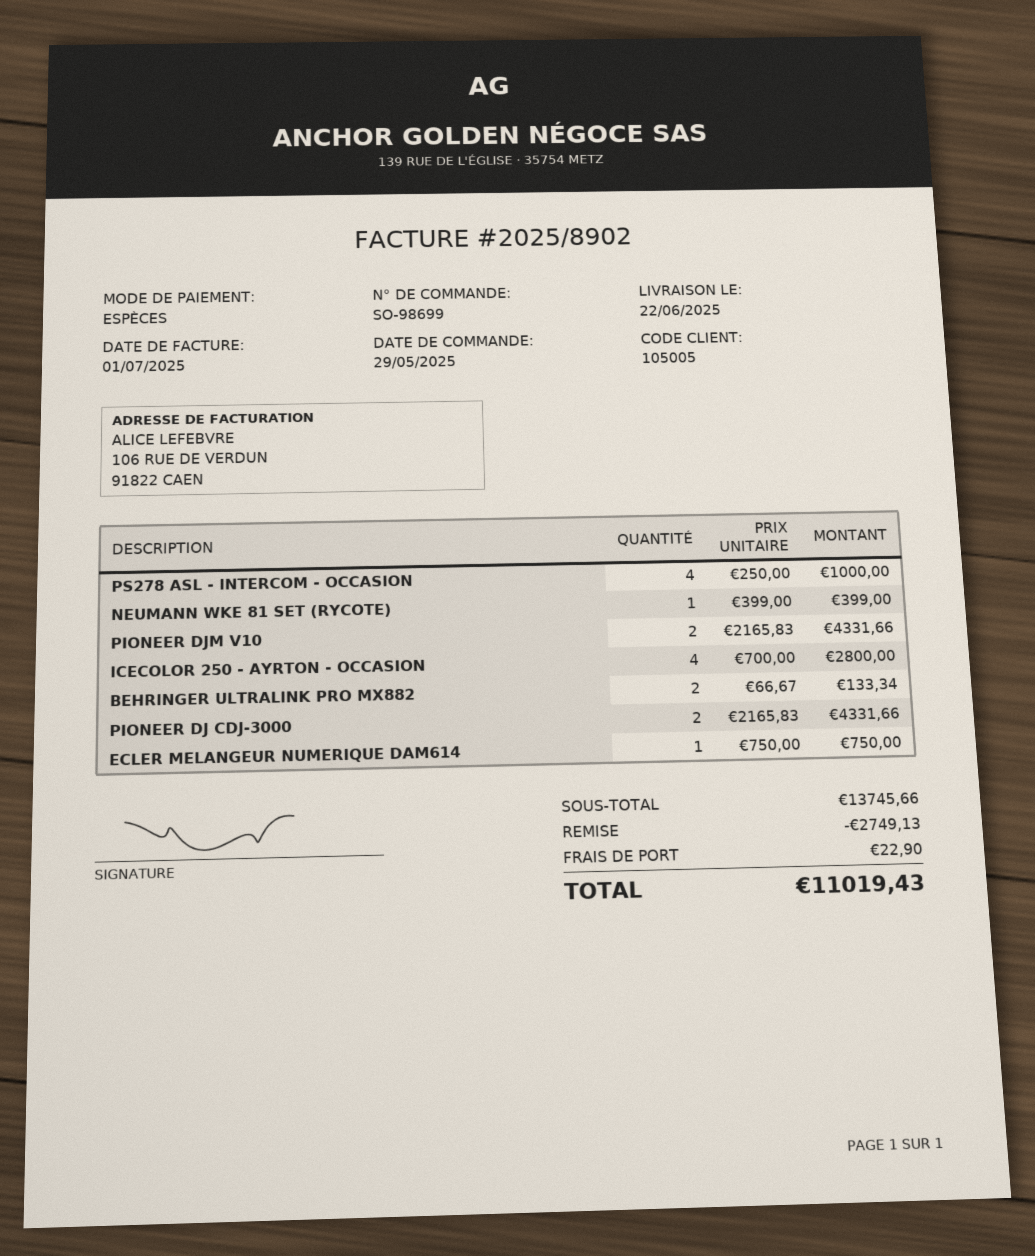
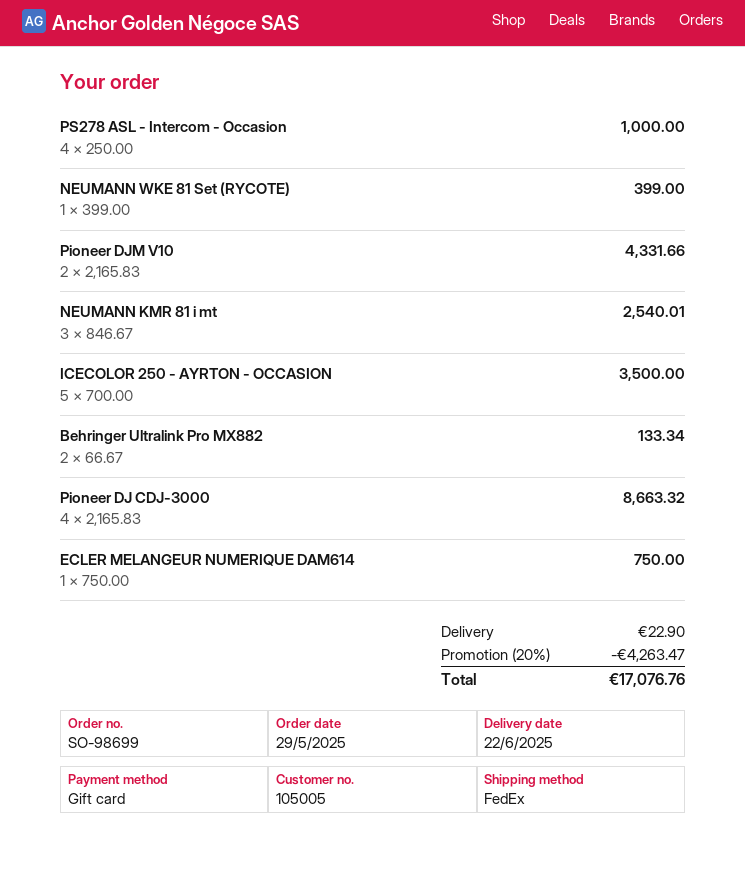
payment method: cash -> gift card
ICECOLOR 250 - AYRTON - OCCASION: 4 x 700.00 = 2800.00 -> 5 x 700.00 = 3500.00
PIONEER DJ CDJ-3000: 2 x 2165.83 = 4331.66 -> 4 x 2165.83 = 8663.32
NEUMANN KMR 81 i mt: none -> 3 x 846.67 = 2540.01
discount: 2749.13 -> 4263.47
total: 11019.43 -> 17076.76

